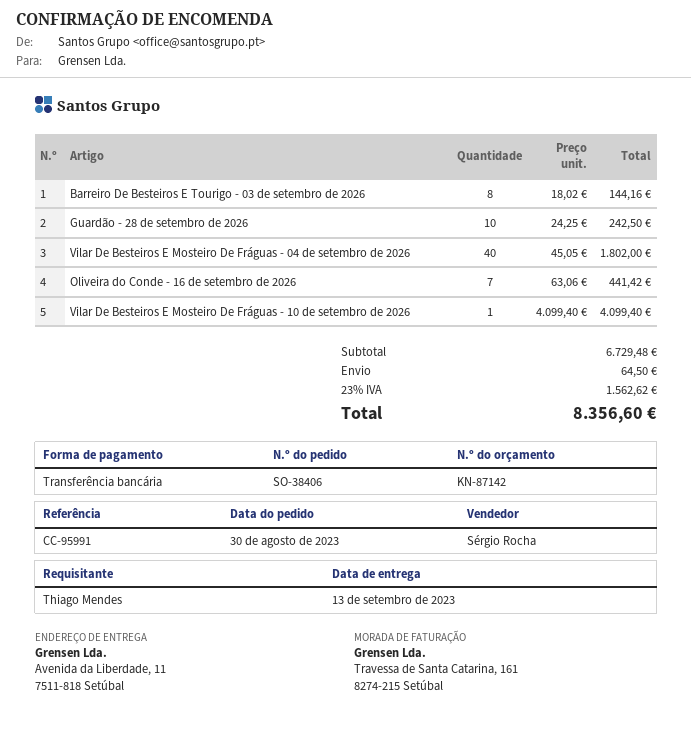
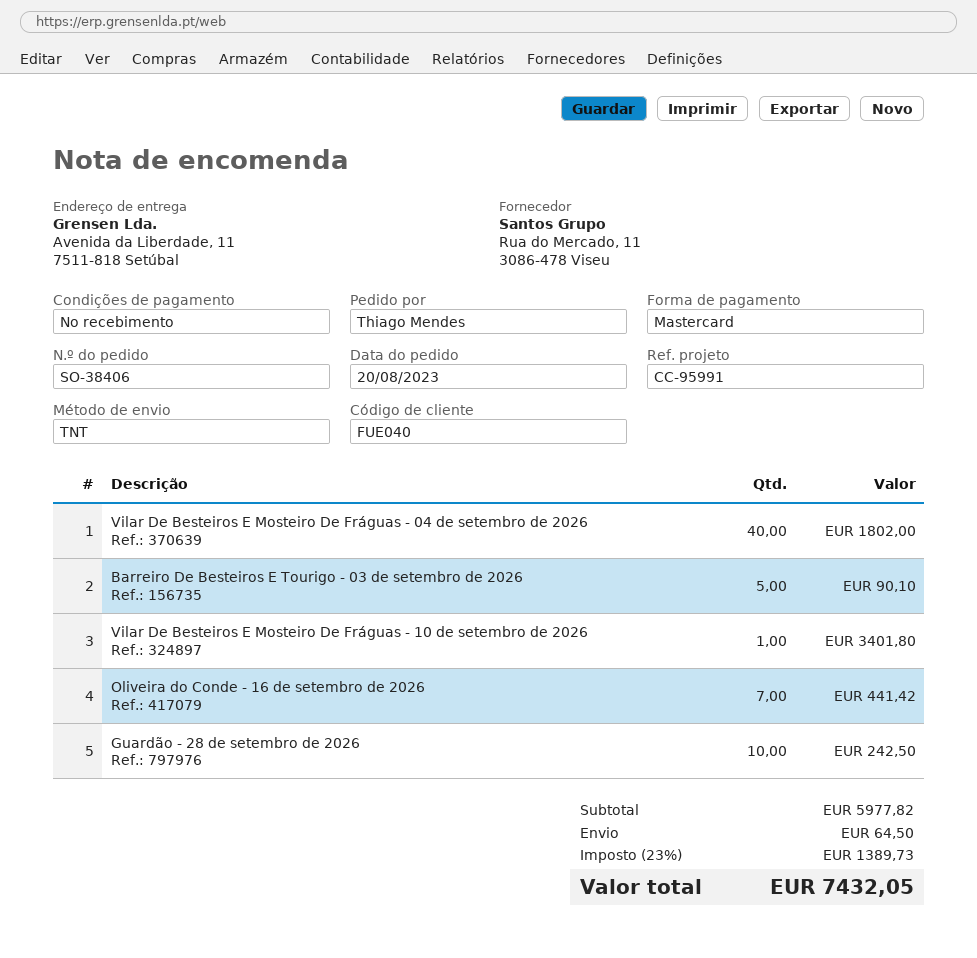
order date: 2023-08-30 -> 2023-08-20
payment method: bank transfer -> Mastercard
Barreiro De Besteiros E Tourigo - 03 de setembro de 2026: 8 for 144.16 -> 5 for 90.10
Vilar De Besteiros E Mosteiro De Fráguas - 10 de setembro de 2026: 1 for 4099.40 -> 1 for 3401.80
subtotal: 6729.48 -> 5977.82
tax: 23% = 1562.62 -> 23% = 1389.73
total: 8356.60 -> 7432.05

